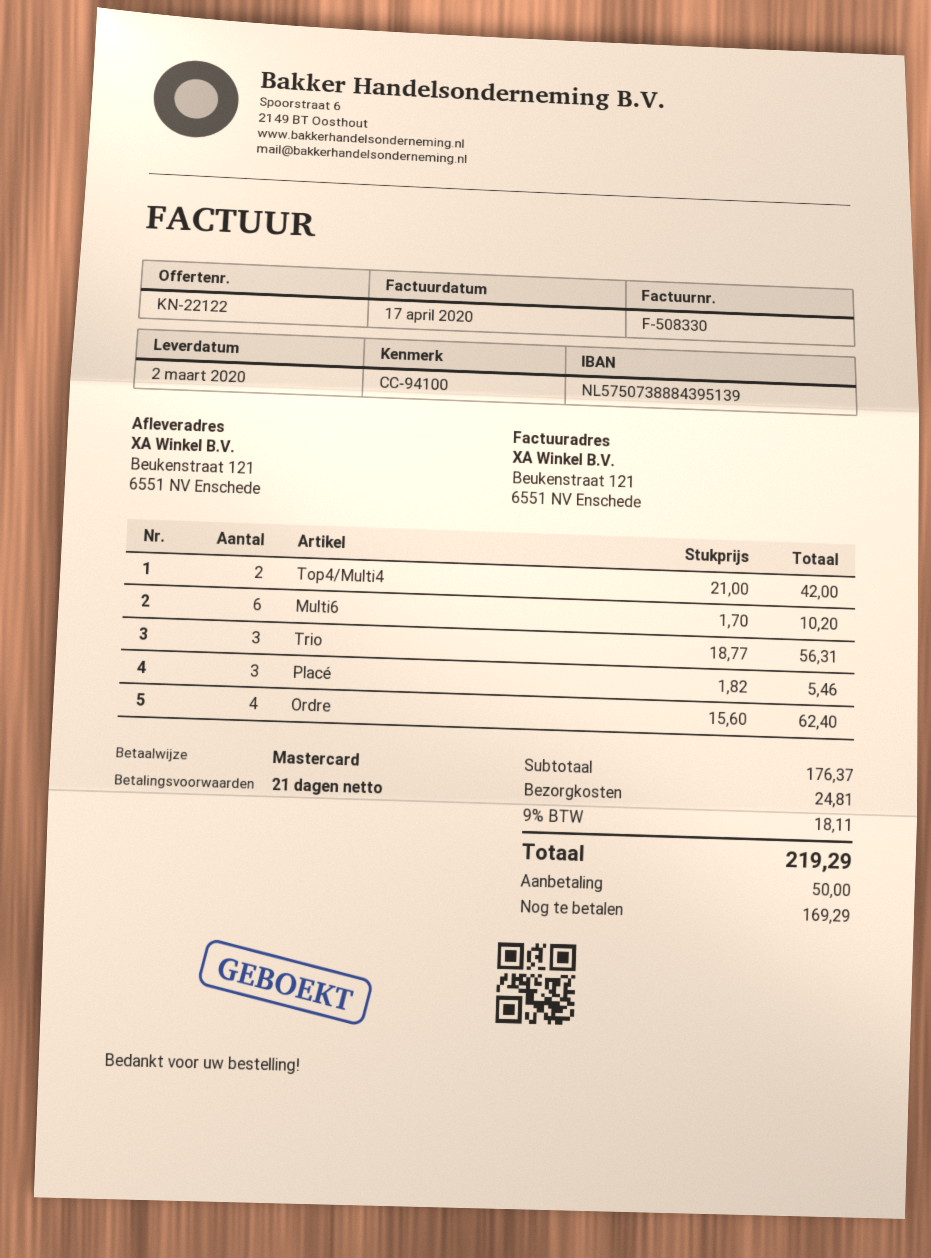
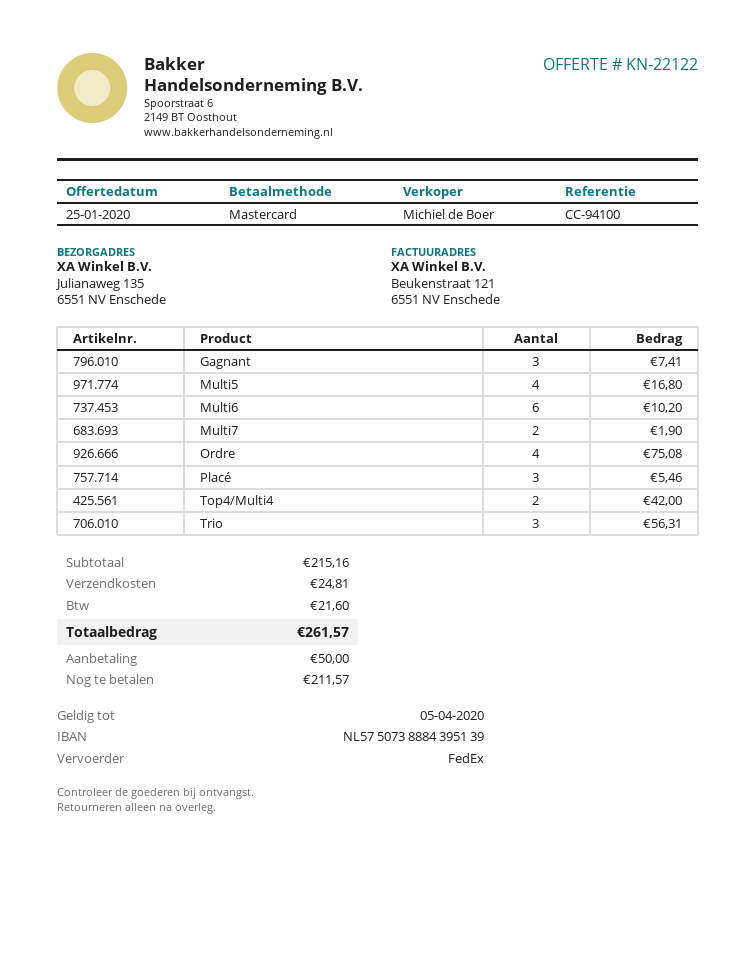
ship to: Beukenstraat 121, 6551 NV Enschede -> Julianaweg 135, 6551 NV Enschede
Ordre: 4 for 62.40 -> 4 for 75.08
Gagnant: none -> 3 for 7.41
Multi5: none -> 4 for 16.80
Multi7: none -> 2 for 1.90
subtotal: 176.37 -> 215.16
tax: 18.11 -> 21.60
total: 219.29 -> 261.57
balance: 169.29 -> 211.57

